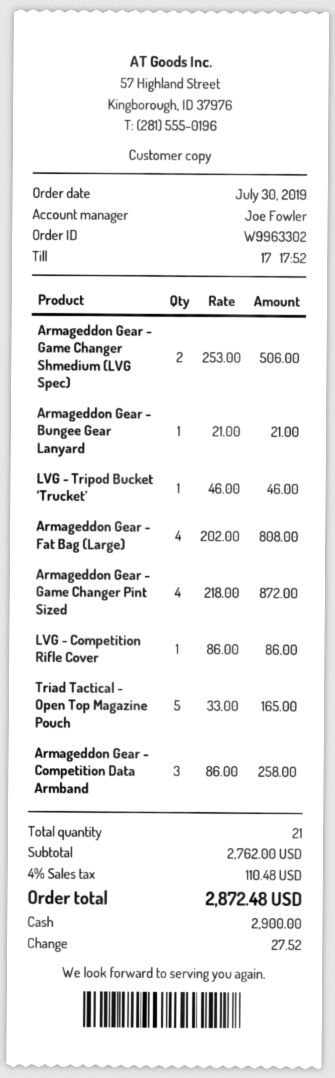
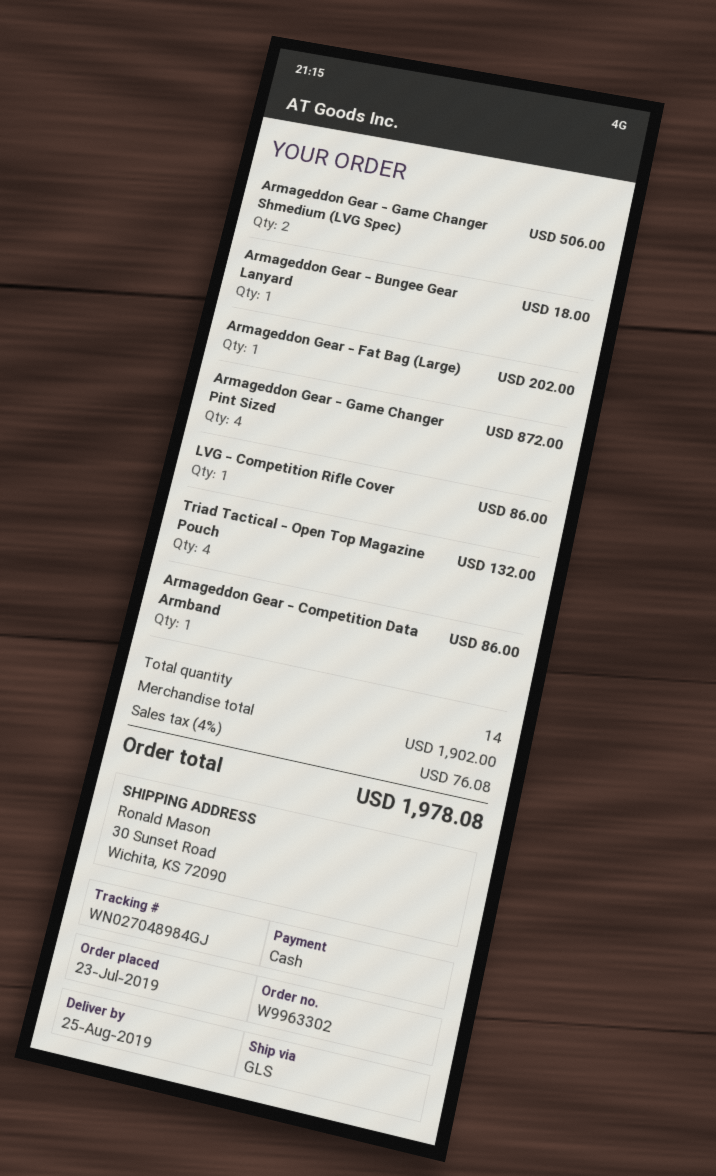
order date: 2019-07-30 -> 2019-07-23
Armageddon Gear - Bungee Gear Lanyard: 1 for 21.00 -> 1 for 18.00
LVG - Tripod Bucket ‘Trucket’: 1 for 46.00 -> none
Armageddon Gear - Fat Bag (Large): 4 for 808.00 -> 1 for 202.00
Triad Tactical - Open Top Magazine Pouch: 5 for 165.00 -> 4 for 132.00
Armageddon Gear - Competition Data Armband: 3 for 258.00 -> 1 for 86.00
total quantity: 21 -> 14
subtotal: 2762.00 -> 1902.00
tax: 4% = 110.48 -> 4% = 76.08
total: 2872.48 -> 1978.08

